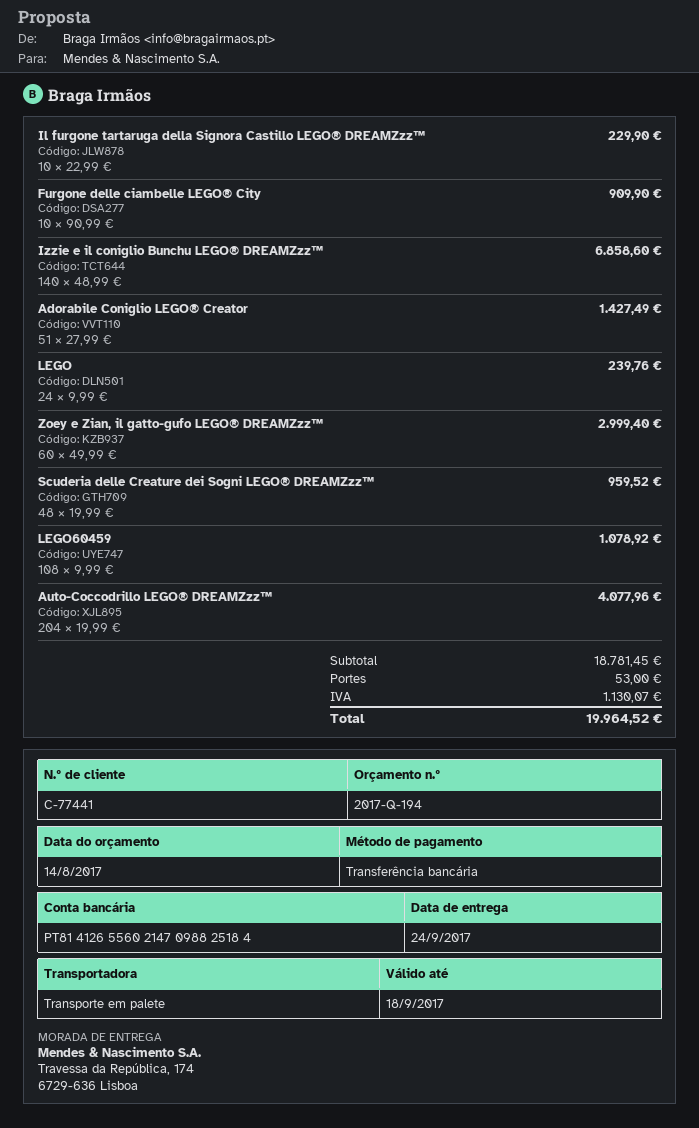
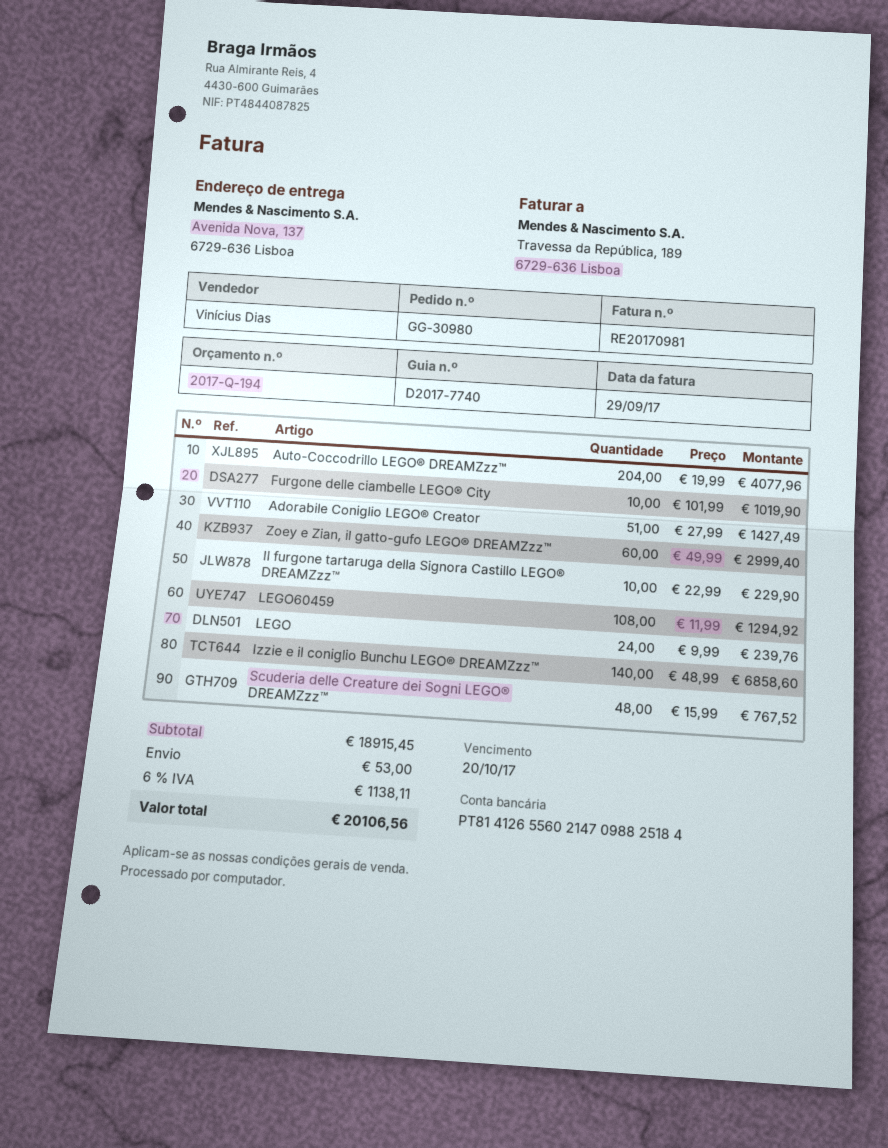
ship to: Travessa da República, 174, 6729-636 Lisboa -> Avenida Nova, 137, 6729-636 Lisboa
Furgone delle ciambelle LEGO® City: 10 x 90.99 = 909.90 -> 10 x 101.99 = 1019.90
Scuderia delle Creature dei Sogni LEGO® DREAMZzz™: 48 x 19.99 = 959.52 -> 48 x 15.99 = 767.52
LEGO60459: 108 x 9.99 = 1078.92 -> 108 x 11.99 = 1294.92
subtotal: 18781.45 -> 18915.45
tax: 1130.07 -> 1138.11
total: 19964.52 -> 20106.56

